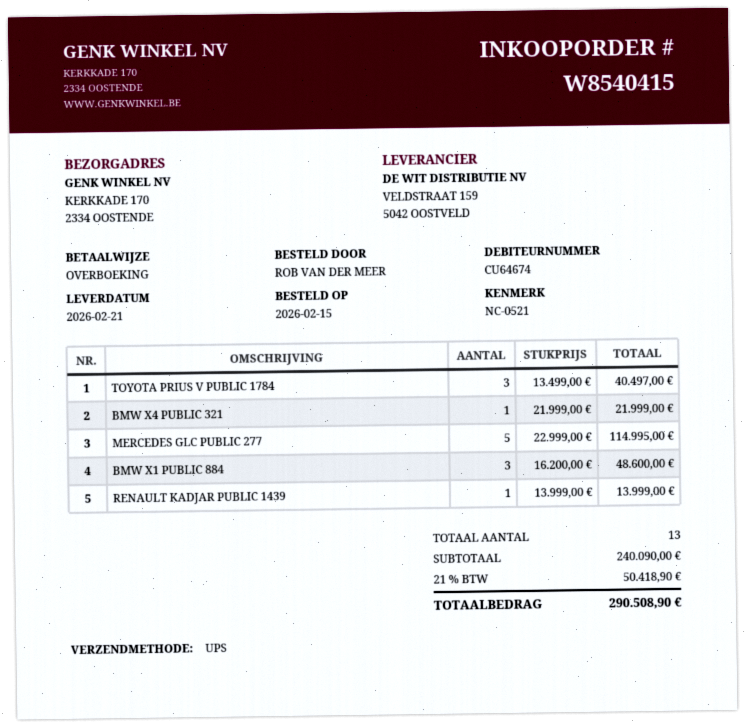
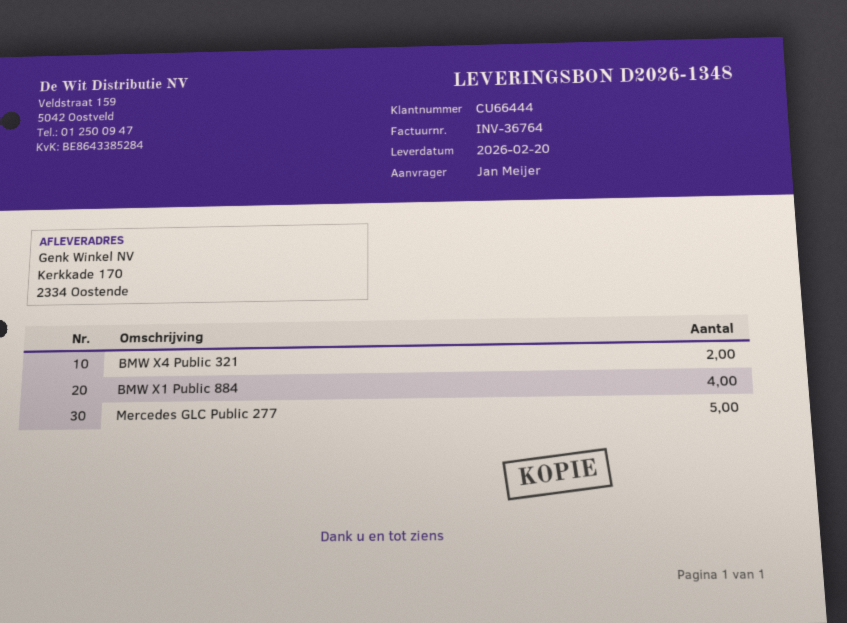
delivery date: 2026-02-21 -> 2026-02-20
customer number: CU64674 -> CU66444
ordered by: ROB VAN DER MEER -> Jan Meijer
TOYOTA PRIUS V PUBLIC 1784: 3 -> none
BMW X4 PUBLIC 321: 1 -> 2
BMW X1 PUBLIC 884: 3 -> 4
RENAULT KADJAR PUBLIC 1439: 1 -> none

